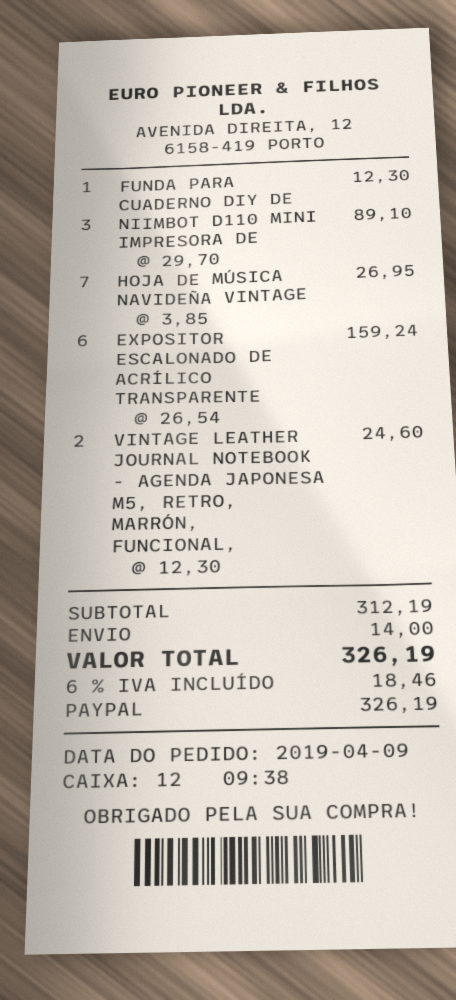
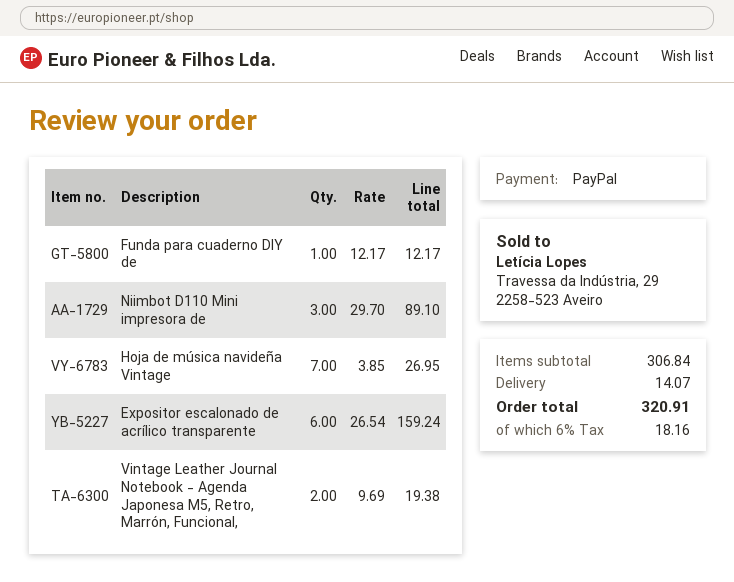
FUNDA PARA CUADERNO DIY DE: 1 x 12.30 = 12.30 -> 1 x 12.17 = 12.17
VINTAGE LEATHER JOURNAL NOTEBOOK - AGENDA JAPONESA M5, RETRO, MARRÓN, FUNCIONAL,: 2 x 12.30 = 24.60 -> 2 x 9.69 = 19.38
subtotal: 312.19 -> 306.84
shipping: 14.00 -> 14.07
tax: 6% = 18.46 -> 6% = 18.16
total: 326.19 -> 320.91

